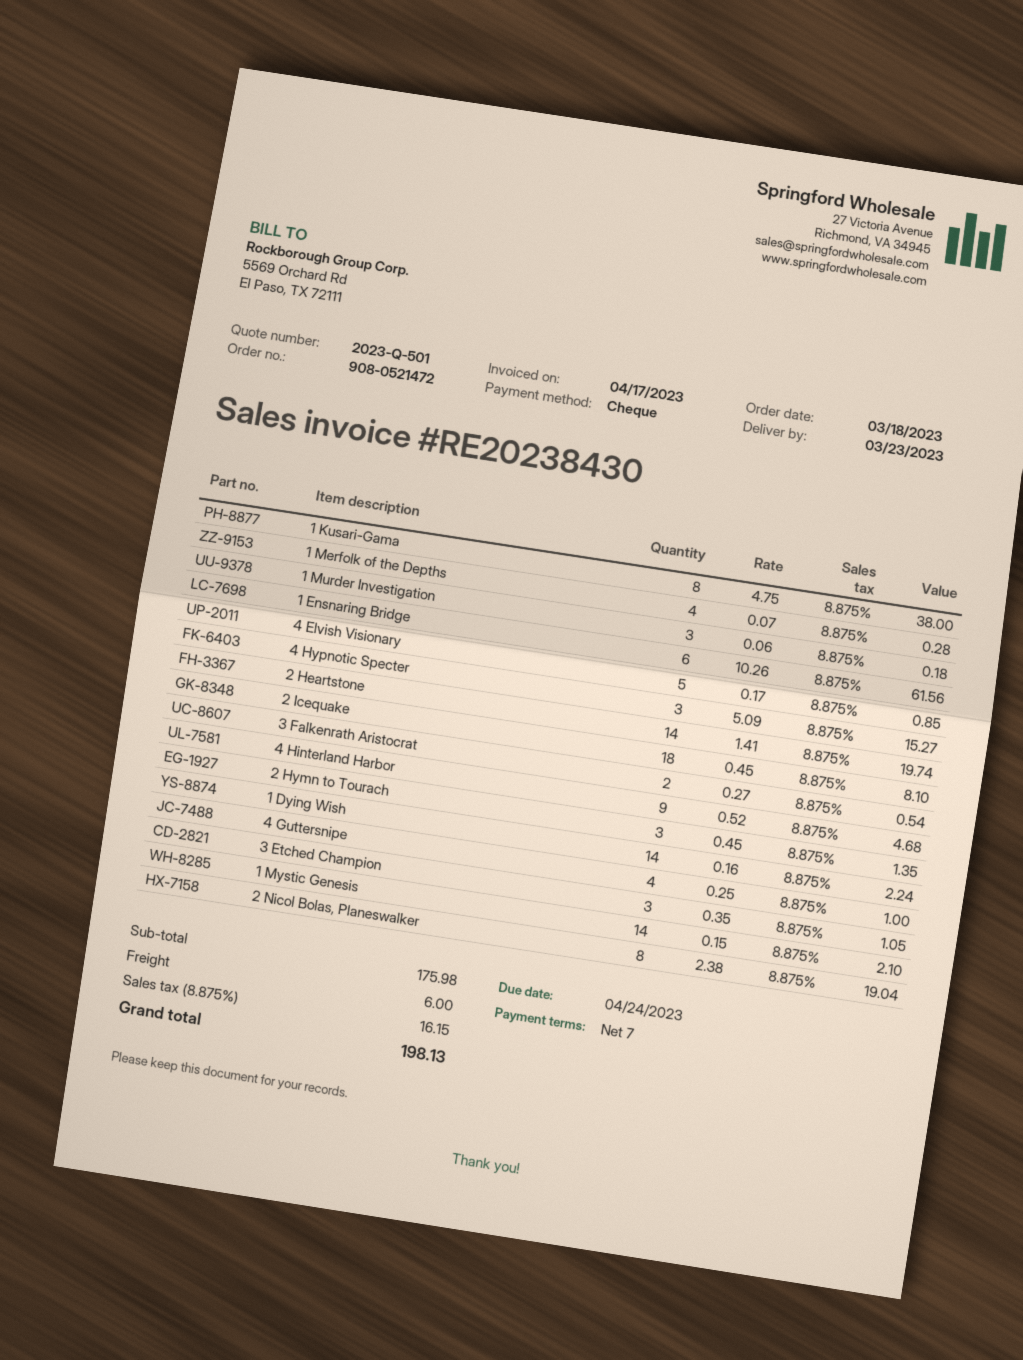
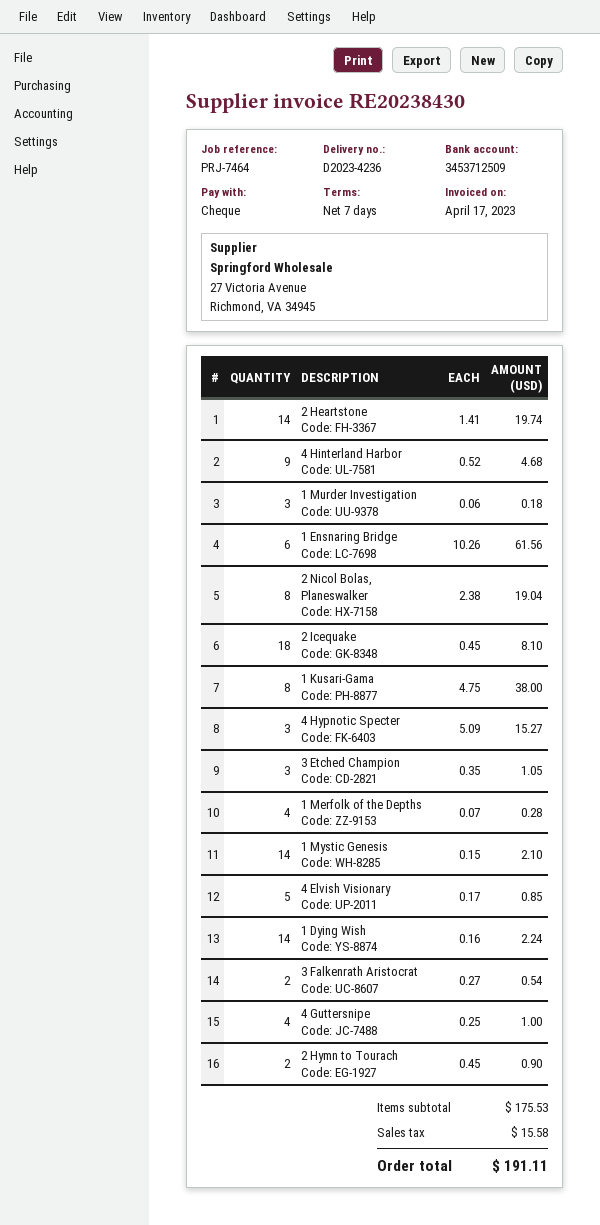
2 Hymn to Tourach: 3 x 0.45 = 1.35 -> 2 x 0.45 = 0.90
subtotal: 175.98 -> 175.53
shipping: 6.00 -> none
tax: 16.15 -> 15.58
total: 198.13 -> 191.11

